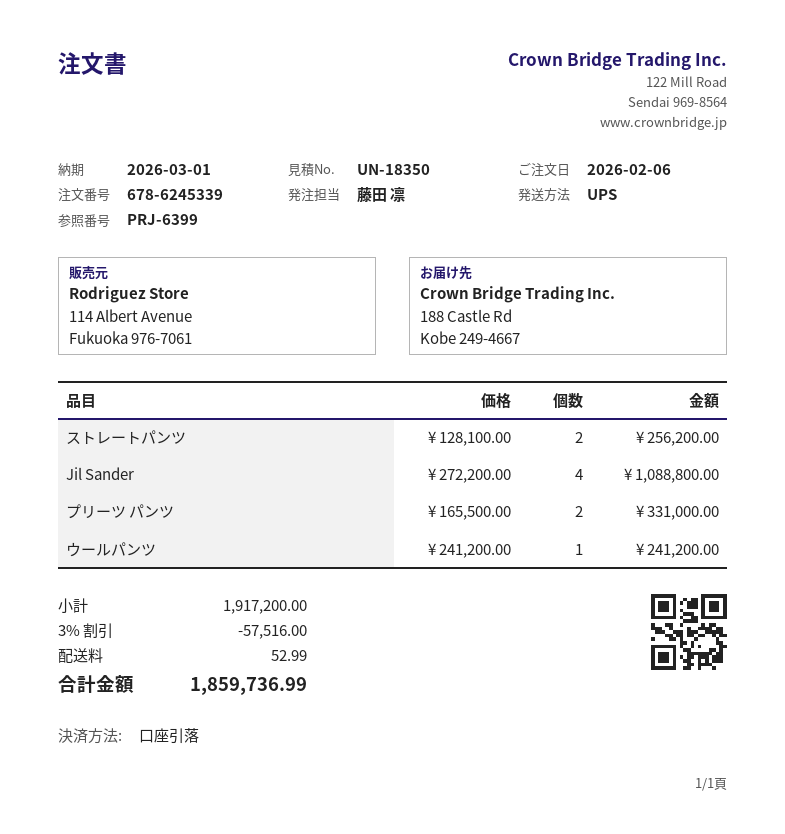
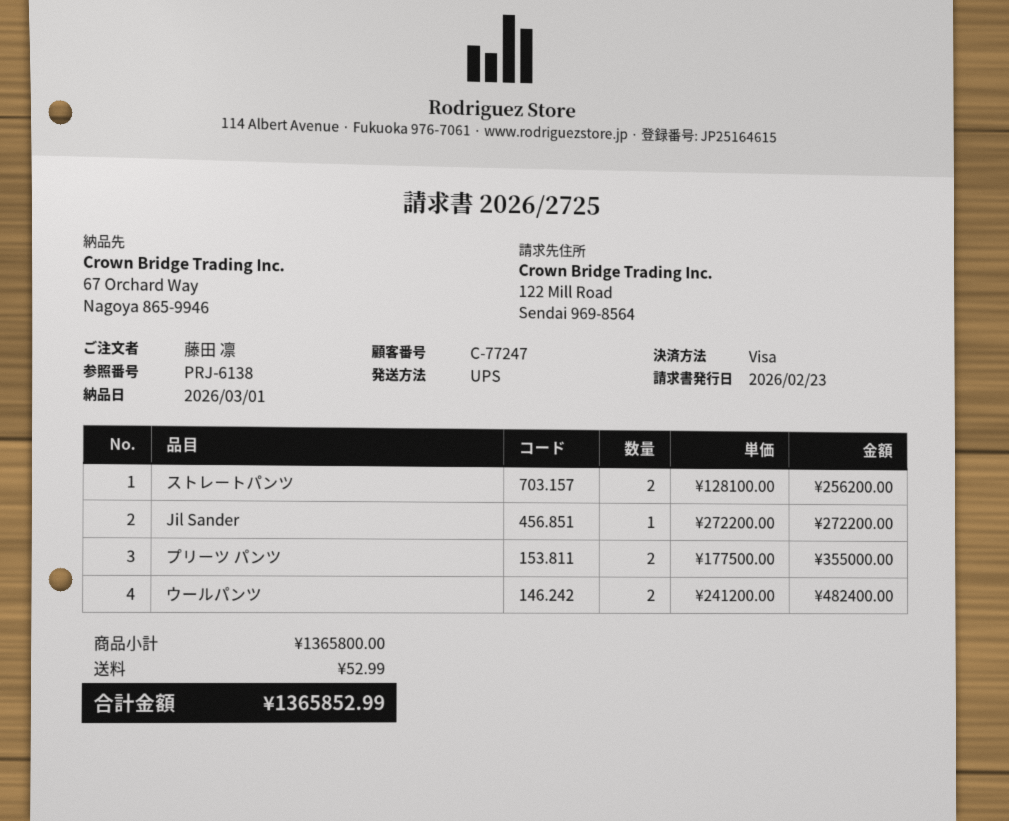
reference: PRJ-6399 -> PRJ-6138
payment method: direct debit -> Visa
ship to: 188 Castle Rd, Kobe 249-4667 -> 67 Orchard Way, Nagoya 865-9946
Jil Sander: 4 x 272200.00 = 1088800.00 -> 1 x 272200.00 = 272200.00
プリーツ パンツ: 2 x 165500.00 = 331000.00 -> 2 x 177500.00 = 355000.00
ウールパンツ: 1 x 241200.00 = 241200.00 -> 2 x 241200.00 = 482400.00
subtotal: 1917200.00 -> 1365800.00
discount: 3% = 57516.00 -> none
total: 1859736.99 -> 1365852.99

